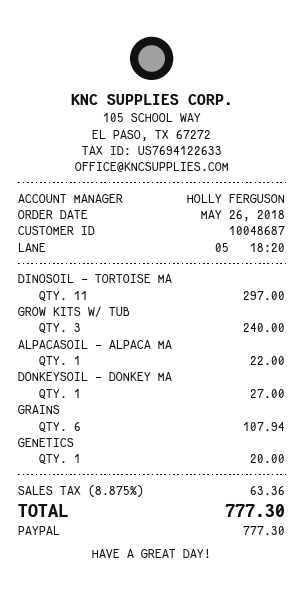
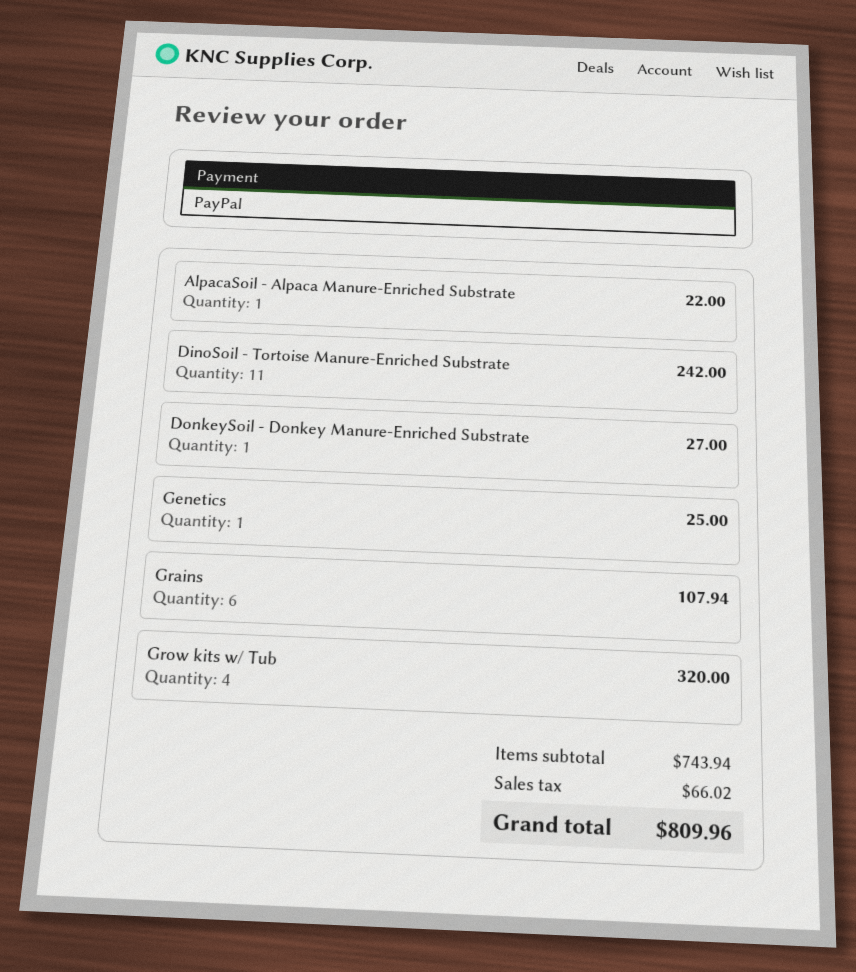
DINOSOIL - TORTOISE MA: 11 for 297.00 -> 11 for 242.00
GROW KITS W/ TUB: 3 for 240.00 -> 4 for 320.00
GENETICS: 1 for 20.00 -> 1 for 25.00
tax: 63.36 -> 66.02
total: 777.30 -> 809.96

